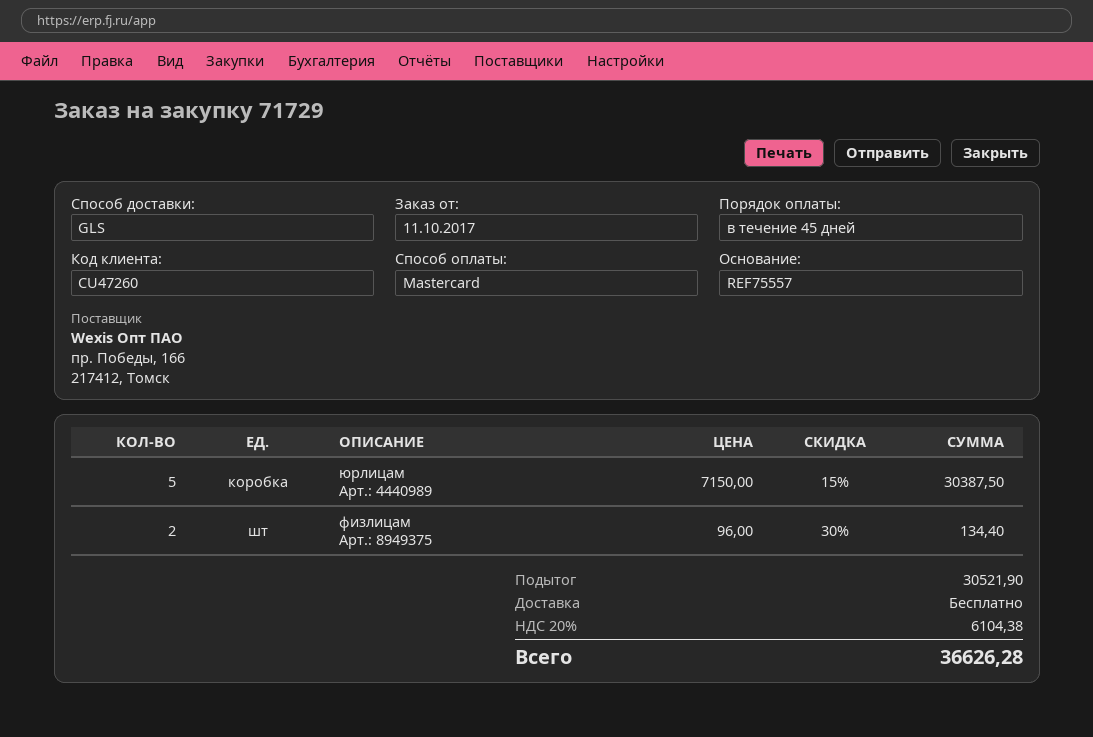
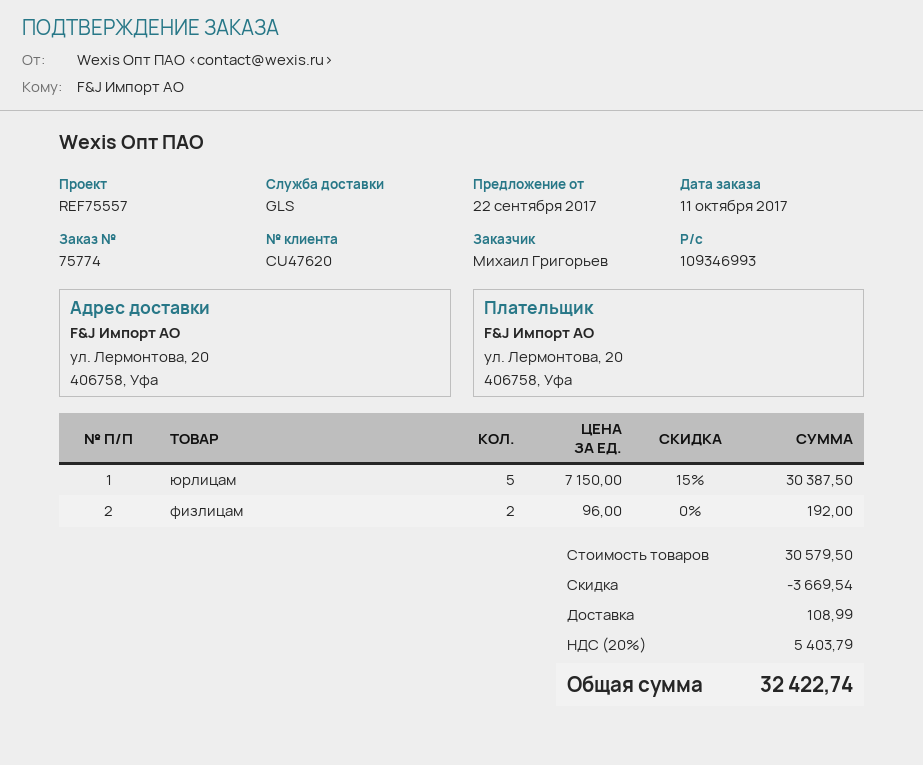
order number: 71729 -> 75774
customer number: CU47260 -> CU47620
физлицам: 2 x 96.00 - 30% = 134.40 -> 2 x 96.00 = 192.00
subtotal: 30521.90 -> 30579.50
discount: none -> 3669.54
shipping: 0.00 -> 108.99
tax: 20% = 6104.38 -> 20% = 5403.79
total: 36626.28 -> 32422.74

